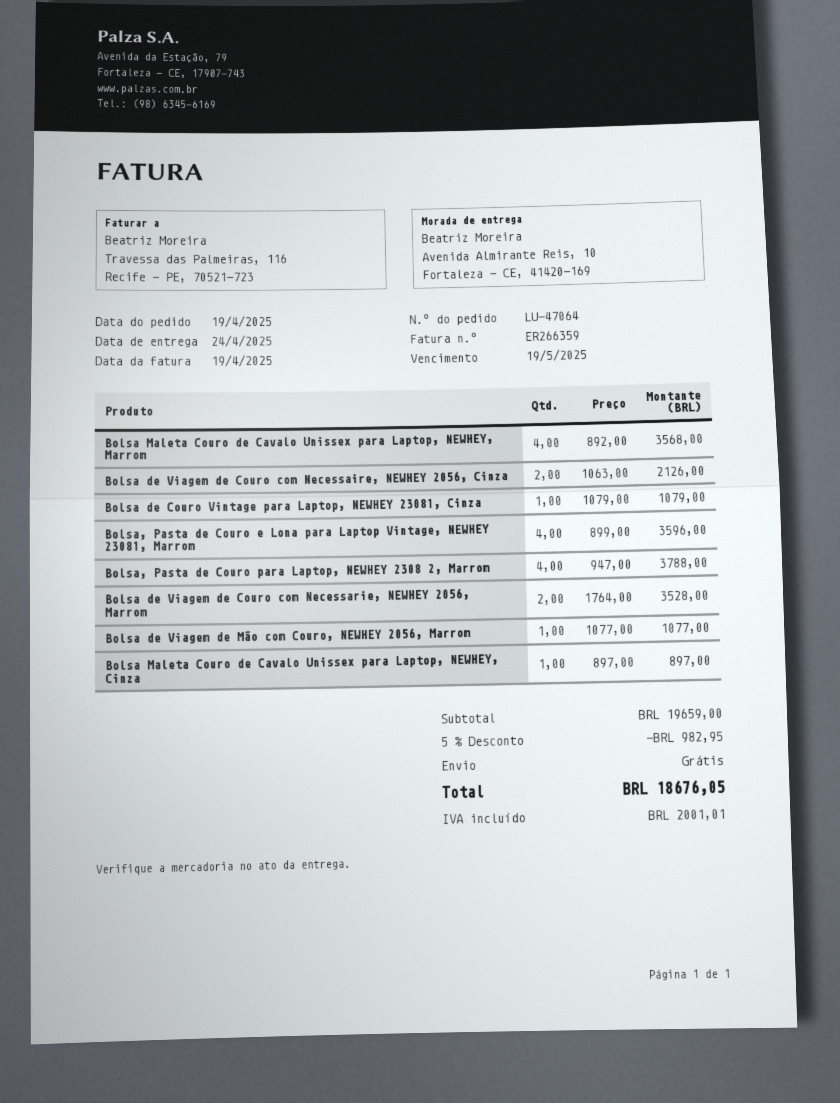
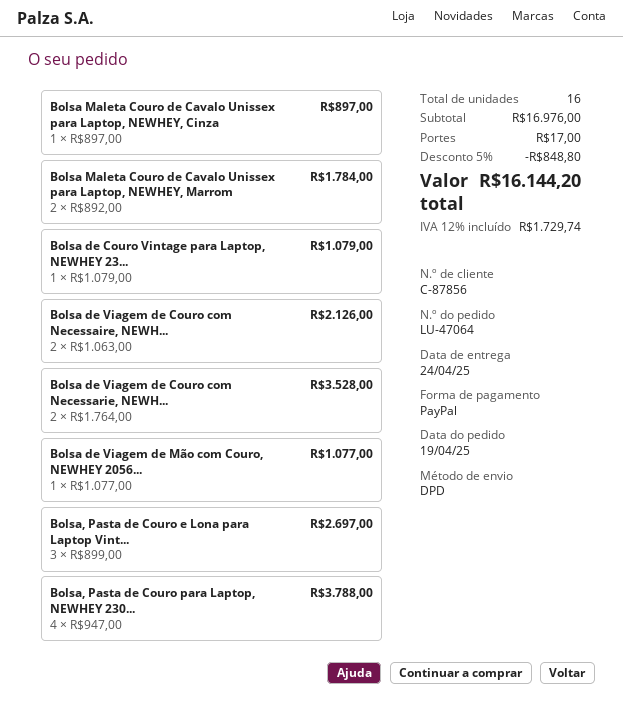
Bolsa Maleta Couro de Cavalo Unissex para Laptop, NEWHEY, Marrom: 4 x 892.00 = 3568.00 -> 2 x 892.00 = 1784.00
Bolsa, Pasta de Couro e Lona para Laptop Vintage, NEWHEY 23081, Marrom: 4 x 899.00 = 3596.00 -> 3 x 899.00 = 2697.00
subtotal: 19659.00 -> 16976.00
discount: 5% = 982.95 -> 5% = 848.80
shipping: 0.00 -> 17.00
tax: 2001.01 -> 1729.74
total: 18676.05 -> 16144.20

